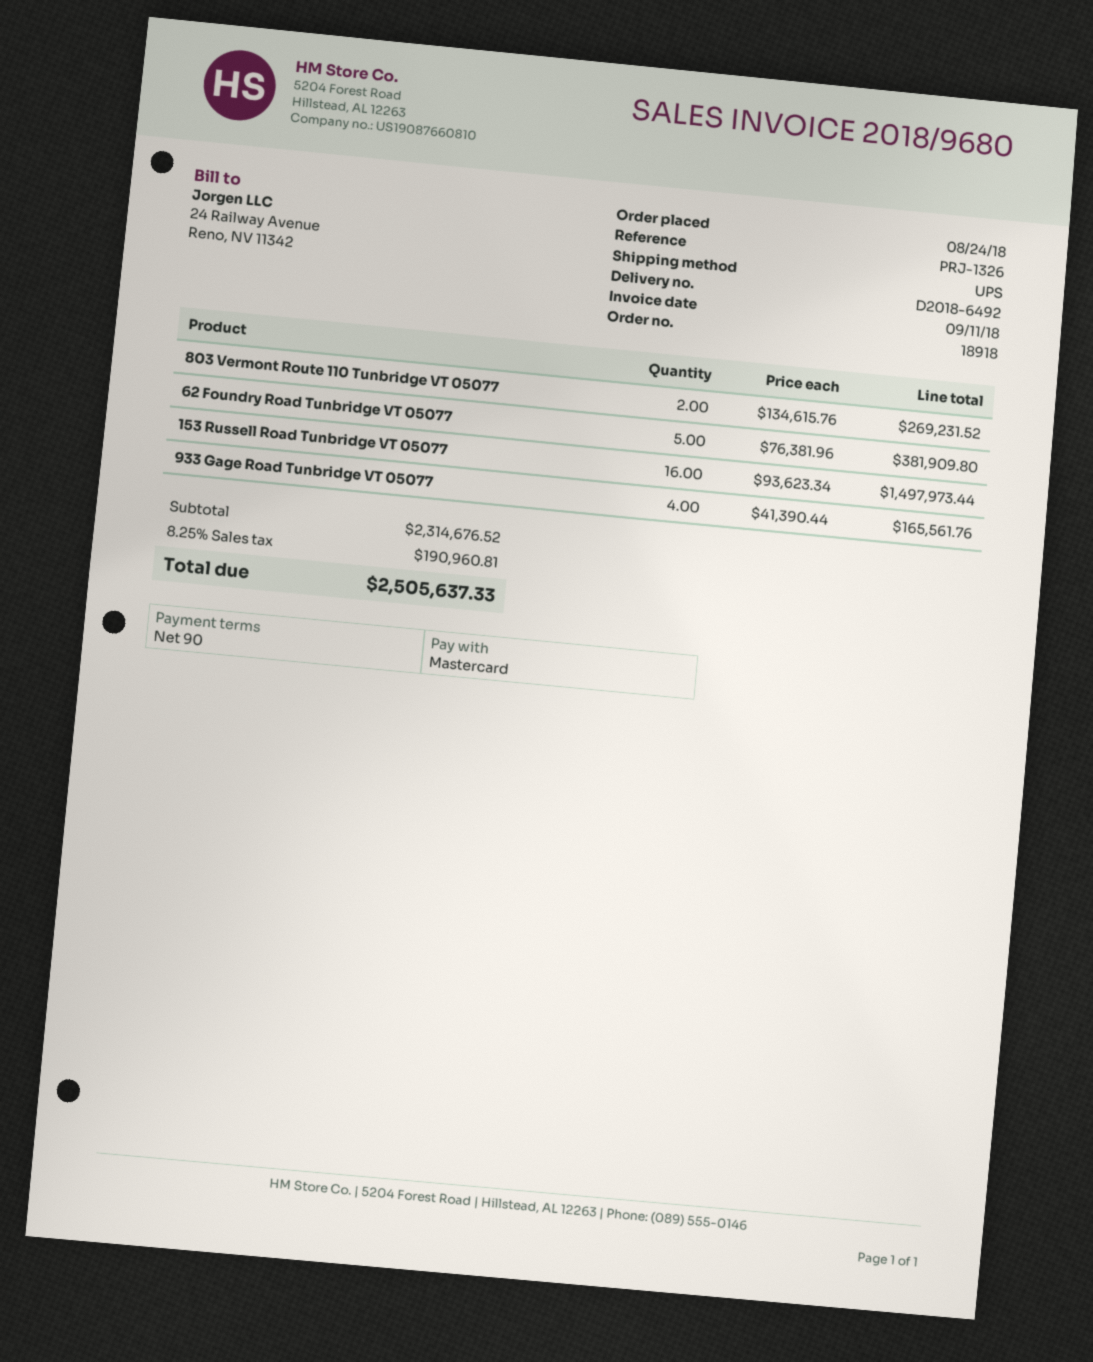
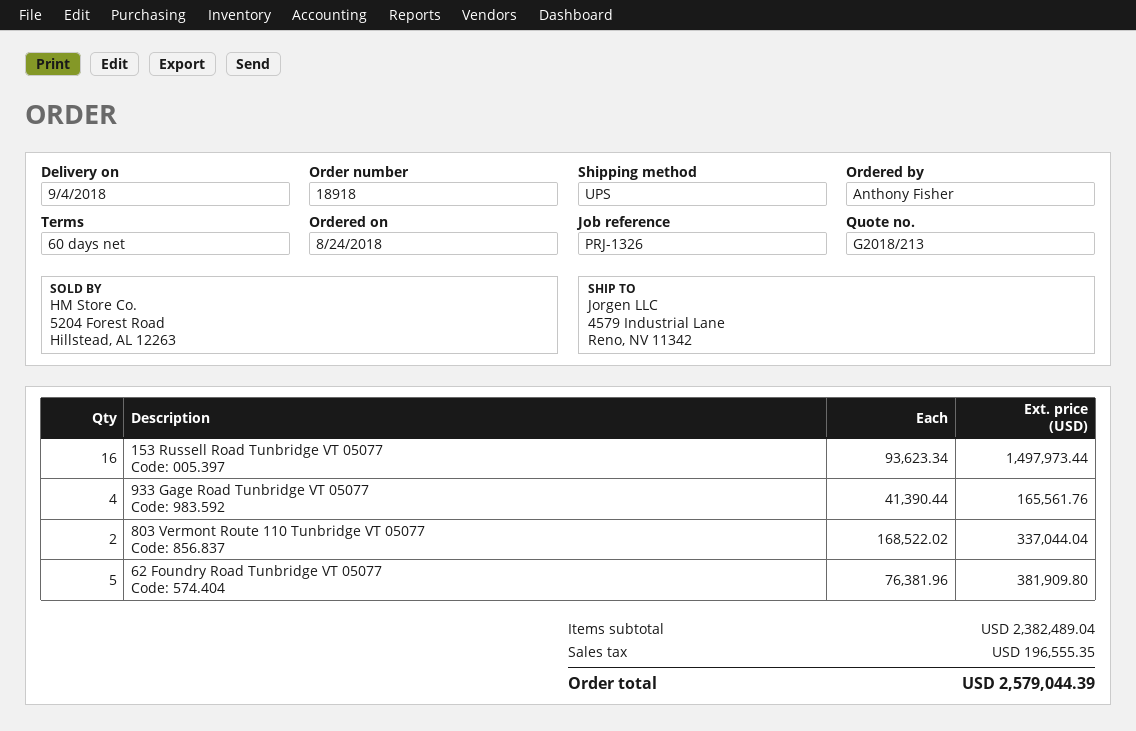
payment terms: 90 days -> 60 days
803 Vermont Route 110 Tunbridge VT 05077: 2 x 134615.76 = 269231.52 -> 2 x 168522.02 = 337044.04
subtotal: 2314676.52 -> 2382489.04
tax: 190960.81 -> 196555.35
total: 2505637.33 -> 2579044.39

